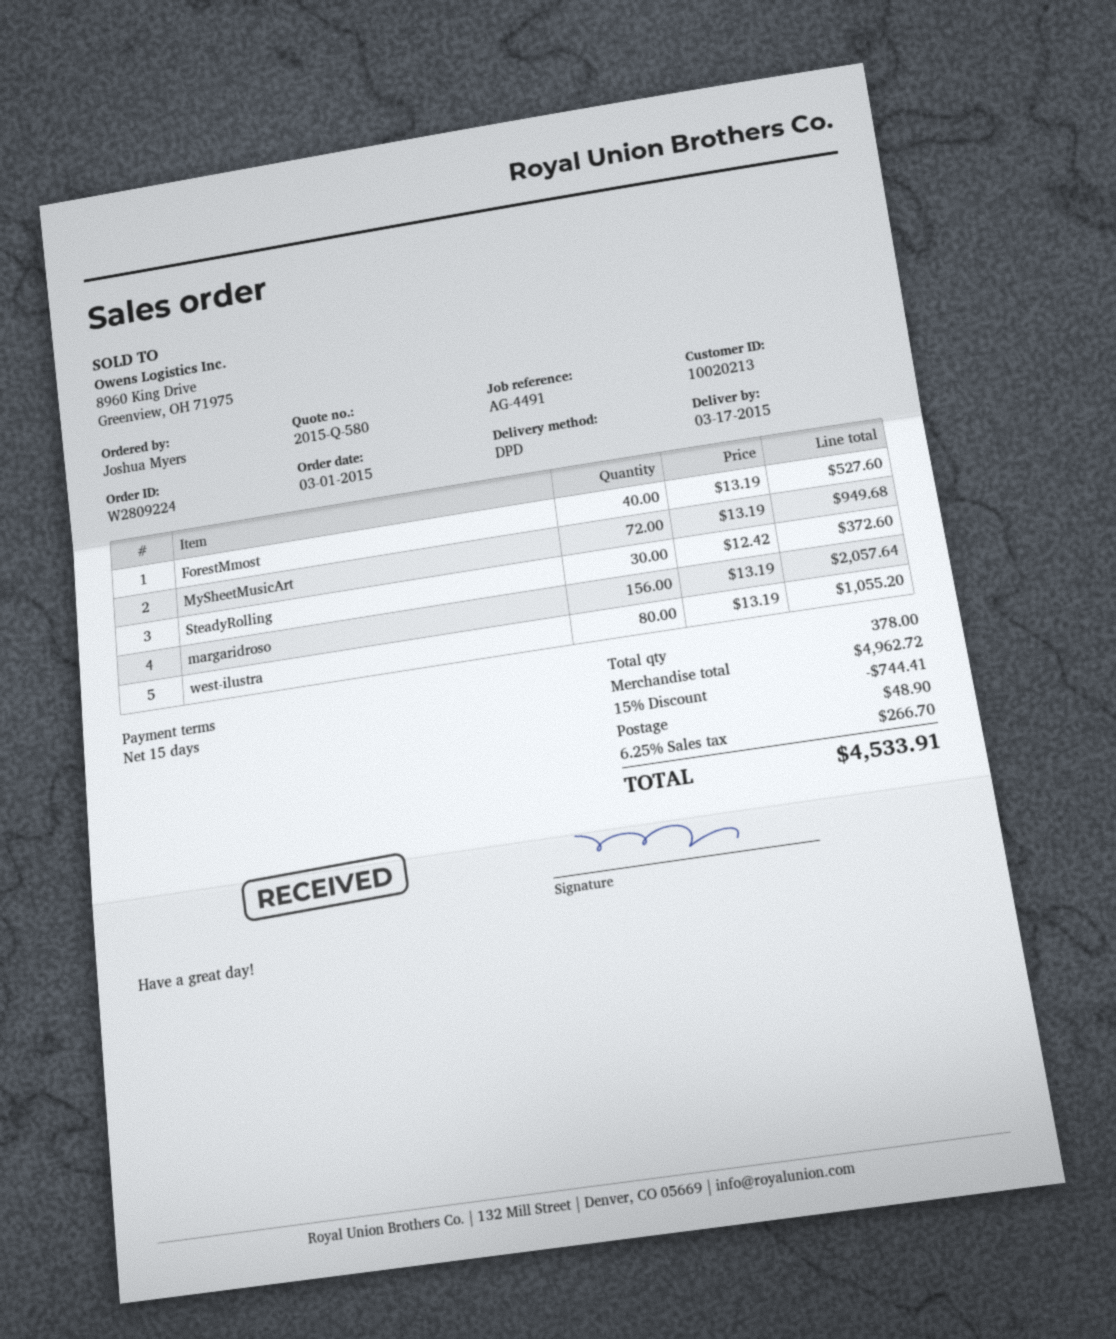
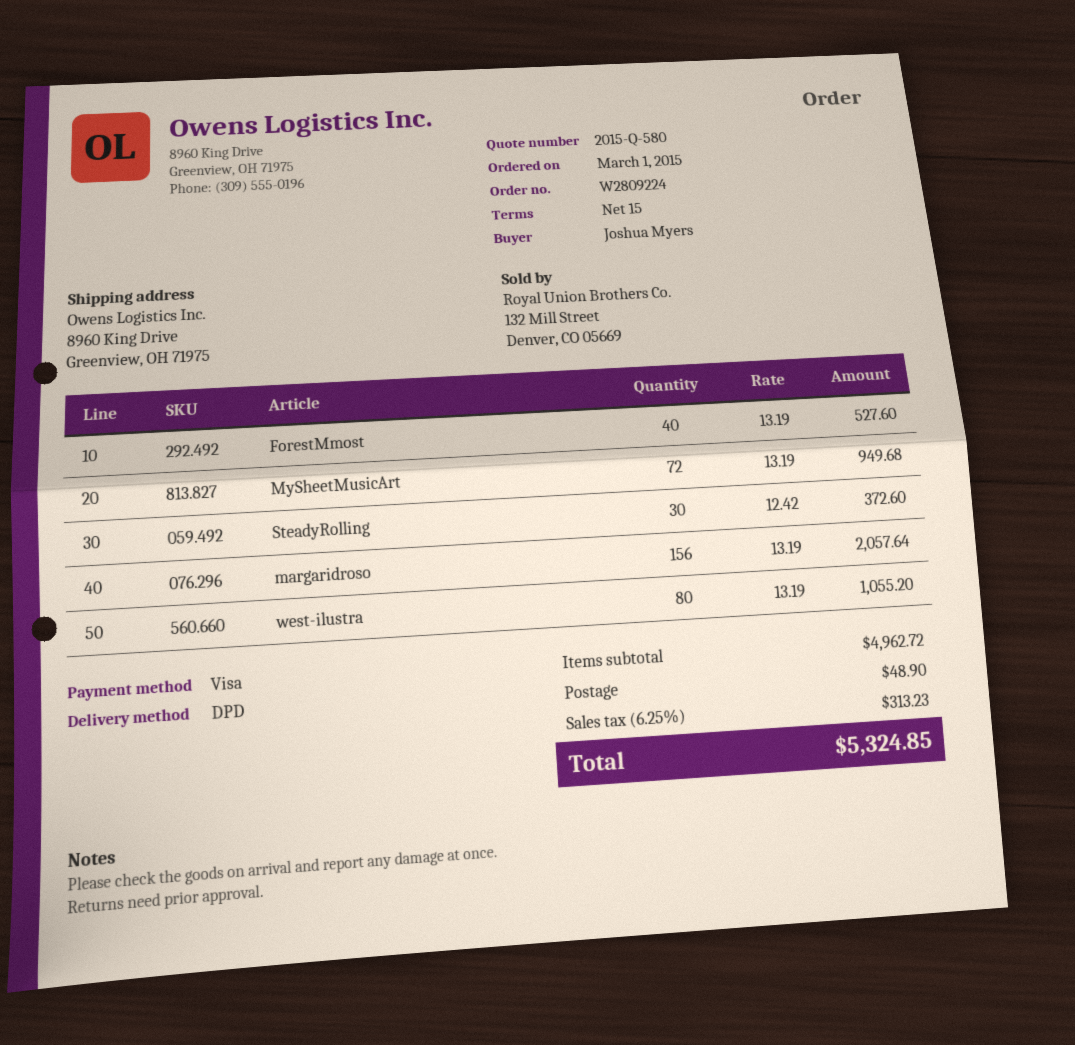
discount: 15% = 744.41 -> none
tax: 6.25% = 266.70 -> 6.25% = 313.23
total: 4533.91 -> 5324.85

